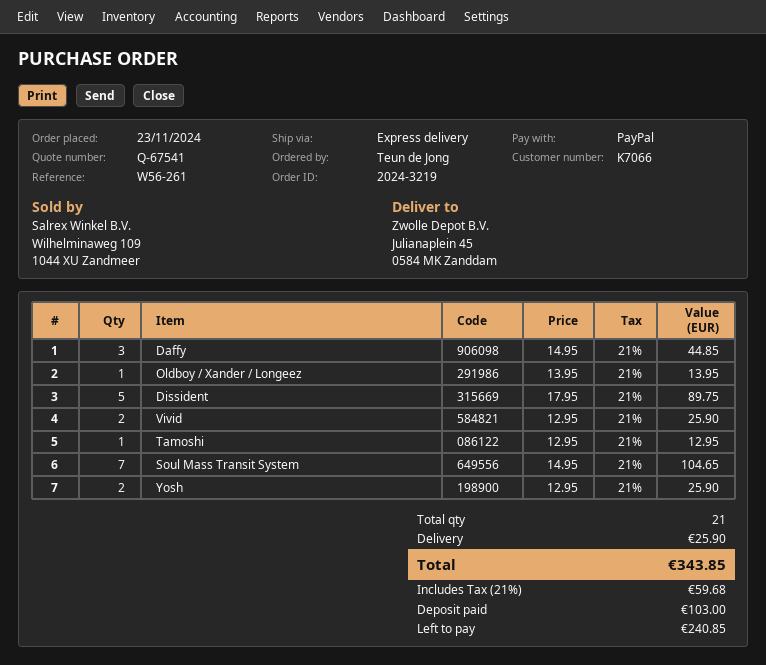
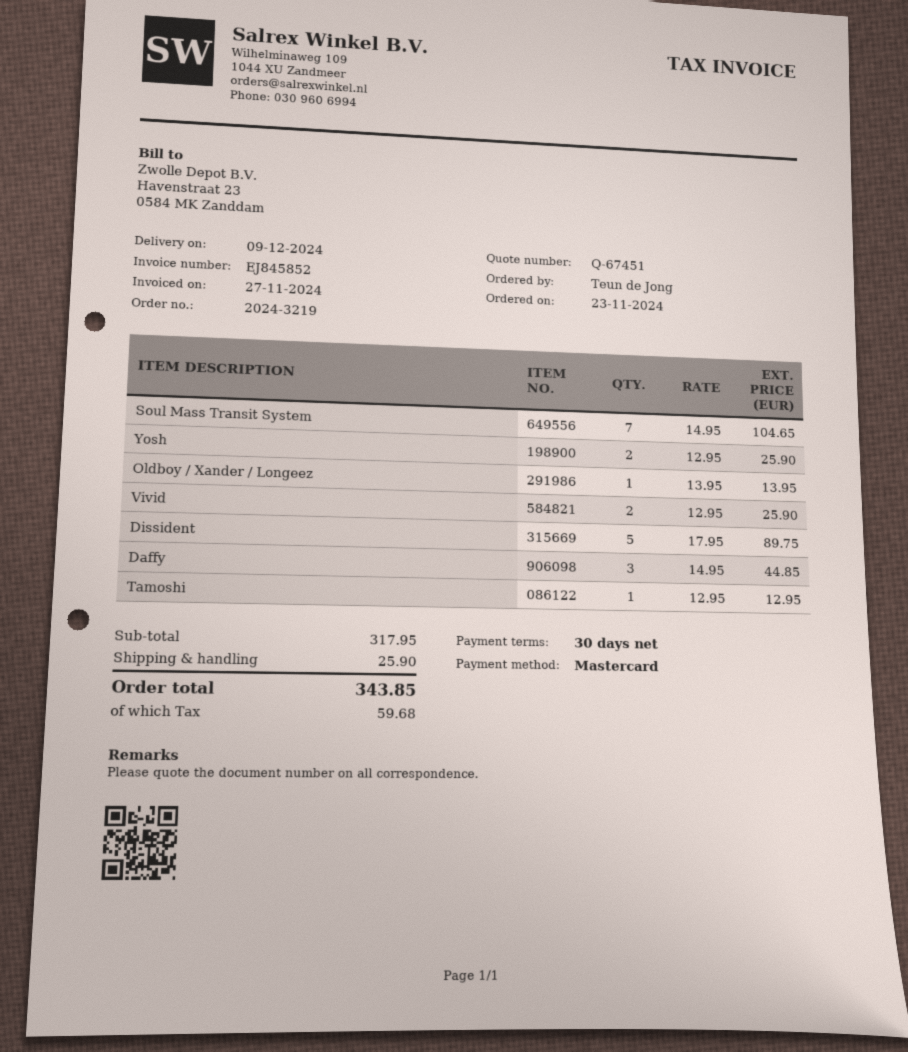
quote number: Q-67541 -> Q-67451
payment method: PayPal -> Mastercard

